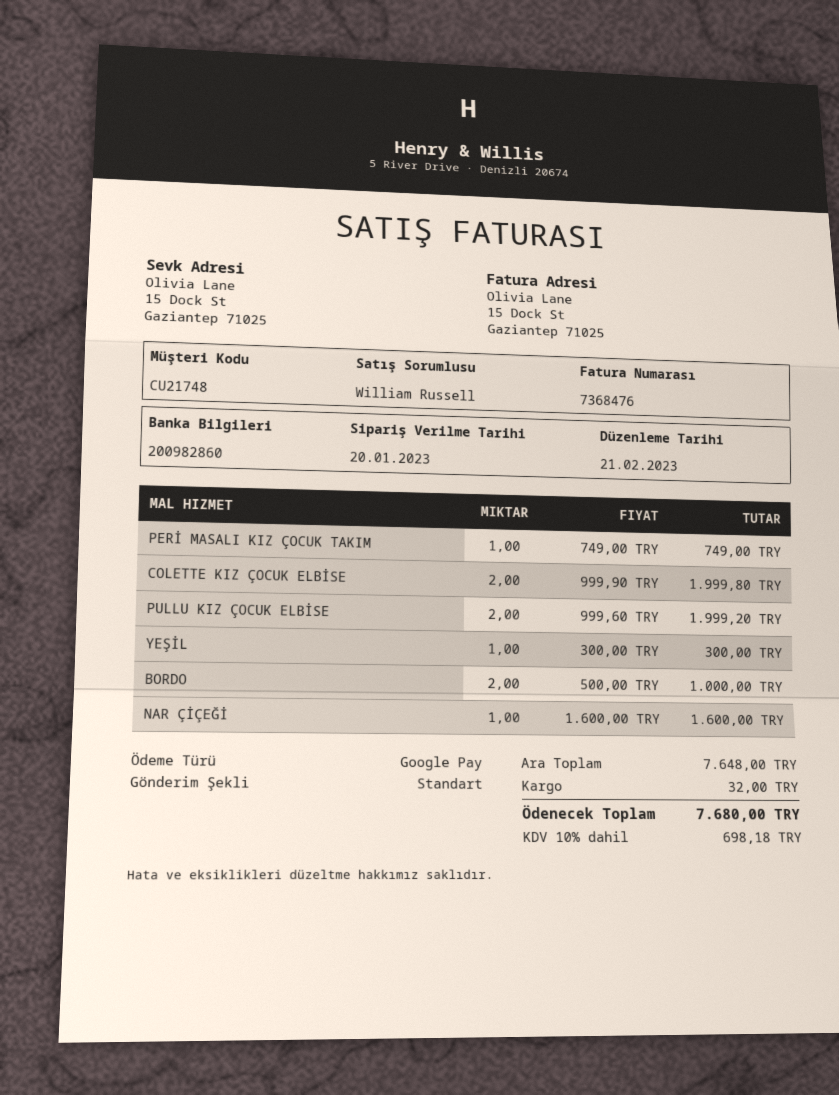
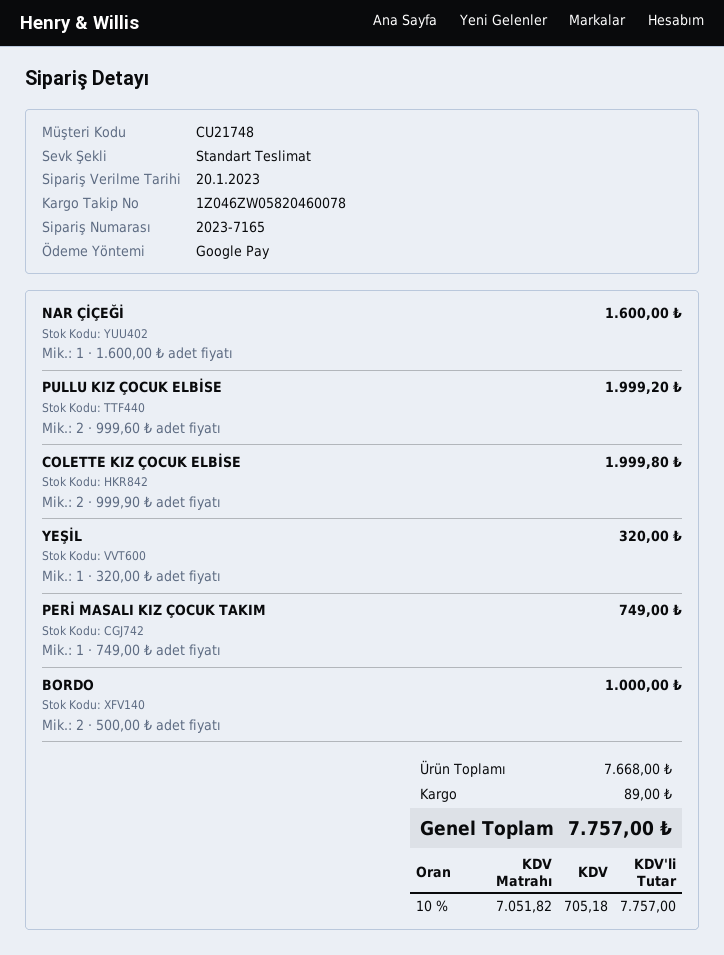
YEŞİL: 1 x 300.00 = 300.00 -> 1 x 320.00 = 320.00
subtotal: 7648.00 -> 7668.00
shipping: 32.00 -> 89.00
tax: 10% = 698.18 -> 10% = 705.18
total: 7680.00 -> 7757.00

